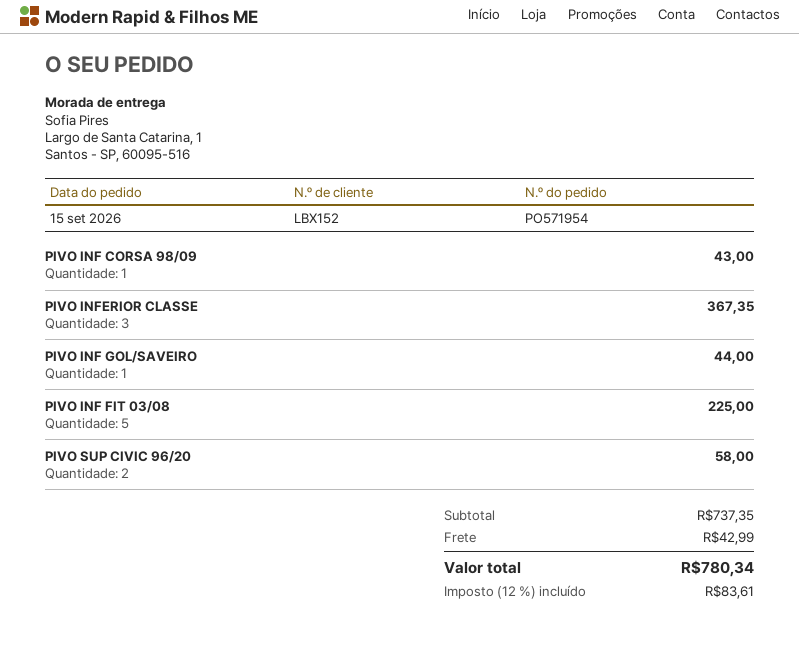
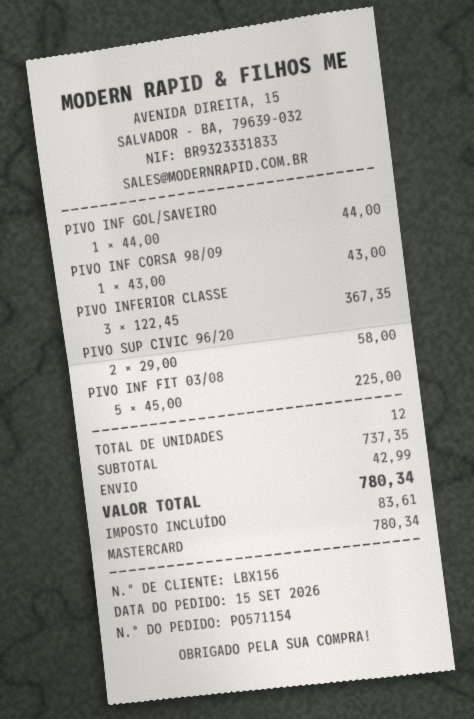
order number: PO571954 -> PO571154
customer number: LBX152 -> LBX156

